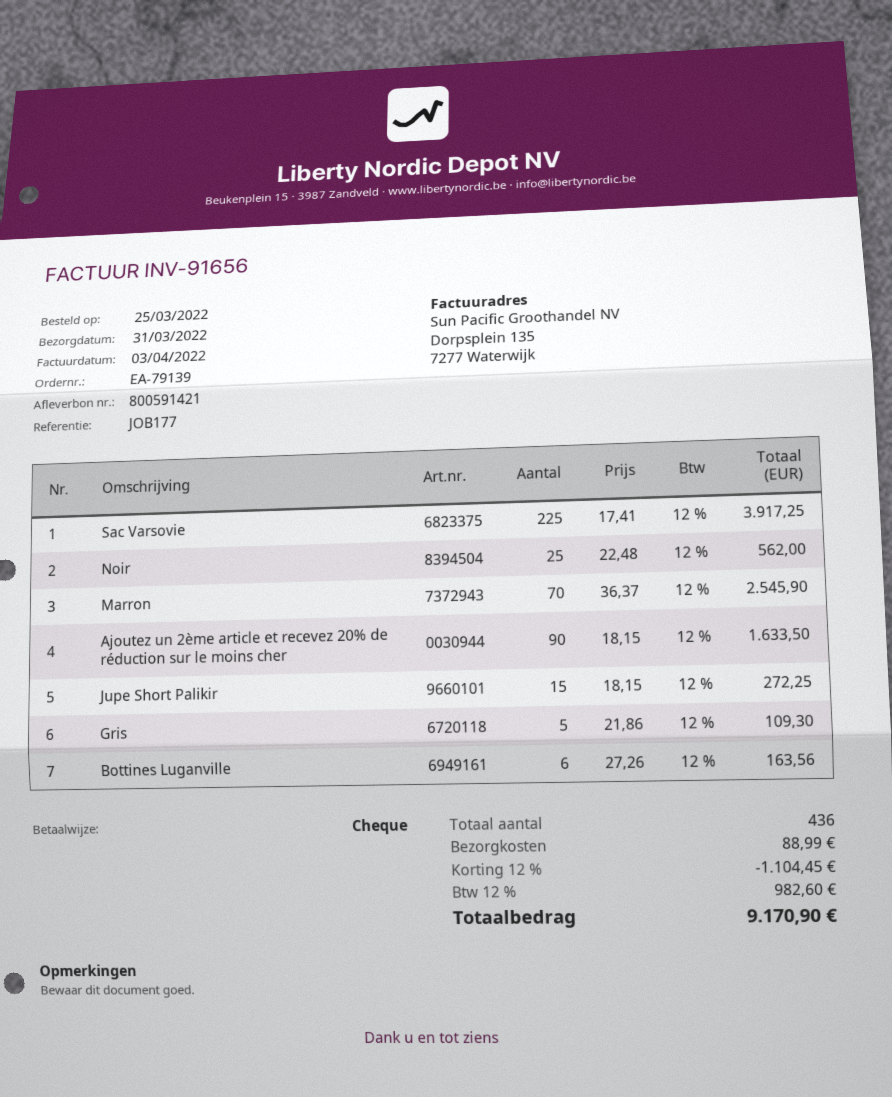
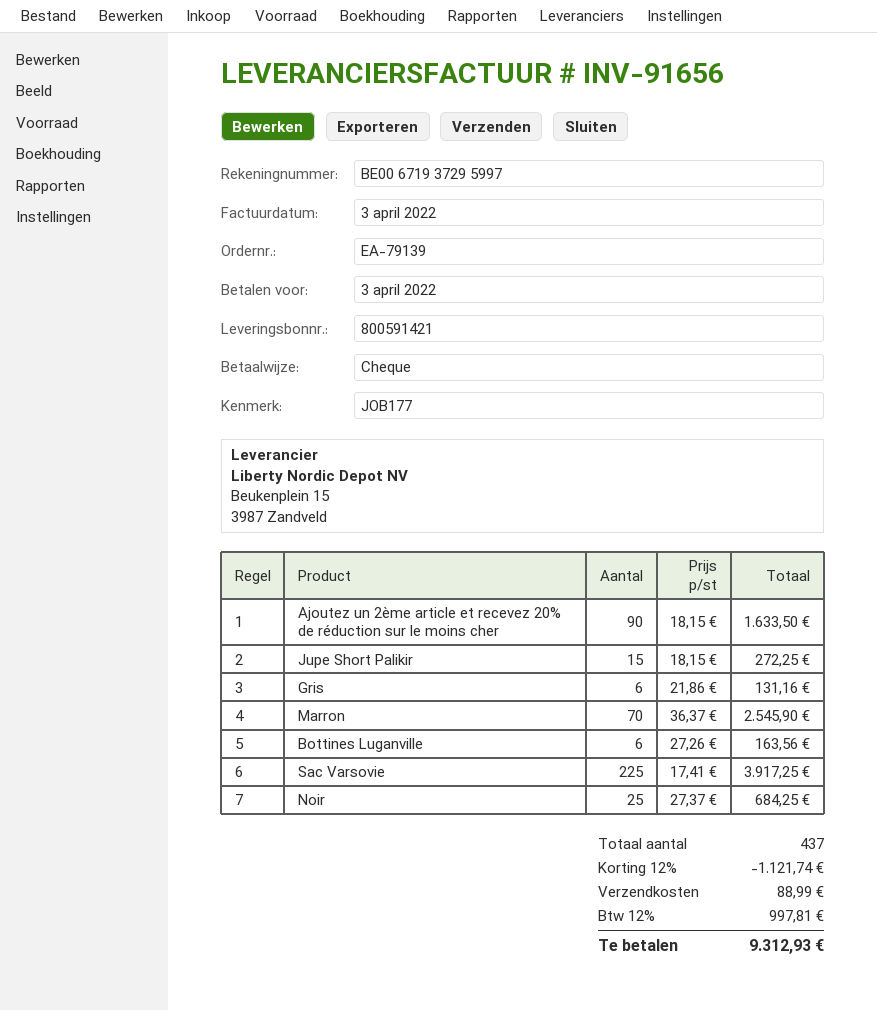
Noir: 25 x 22.48 = 562.00 -> 25 x 27.37 = 684.25
Gris: 5 x 21.86 = 109.30 -> 6 x 21.86 = 131.16
total quantity: 436 -> 437
discount: 12% = 1104.45 -> 12% = 1121.74
tax: 12% = 982.60 -> 12% = 997.81
total: 9170.90 -> 9312.93

